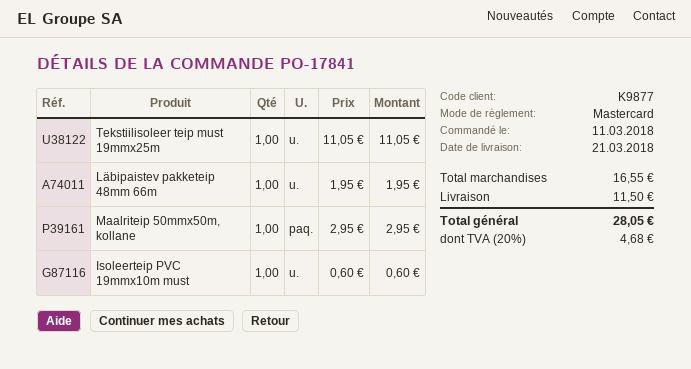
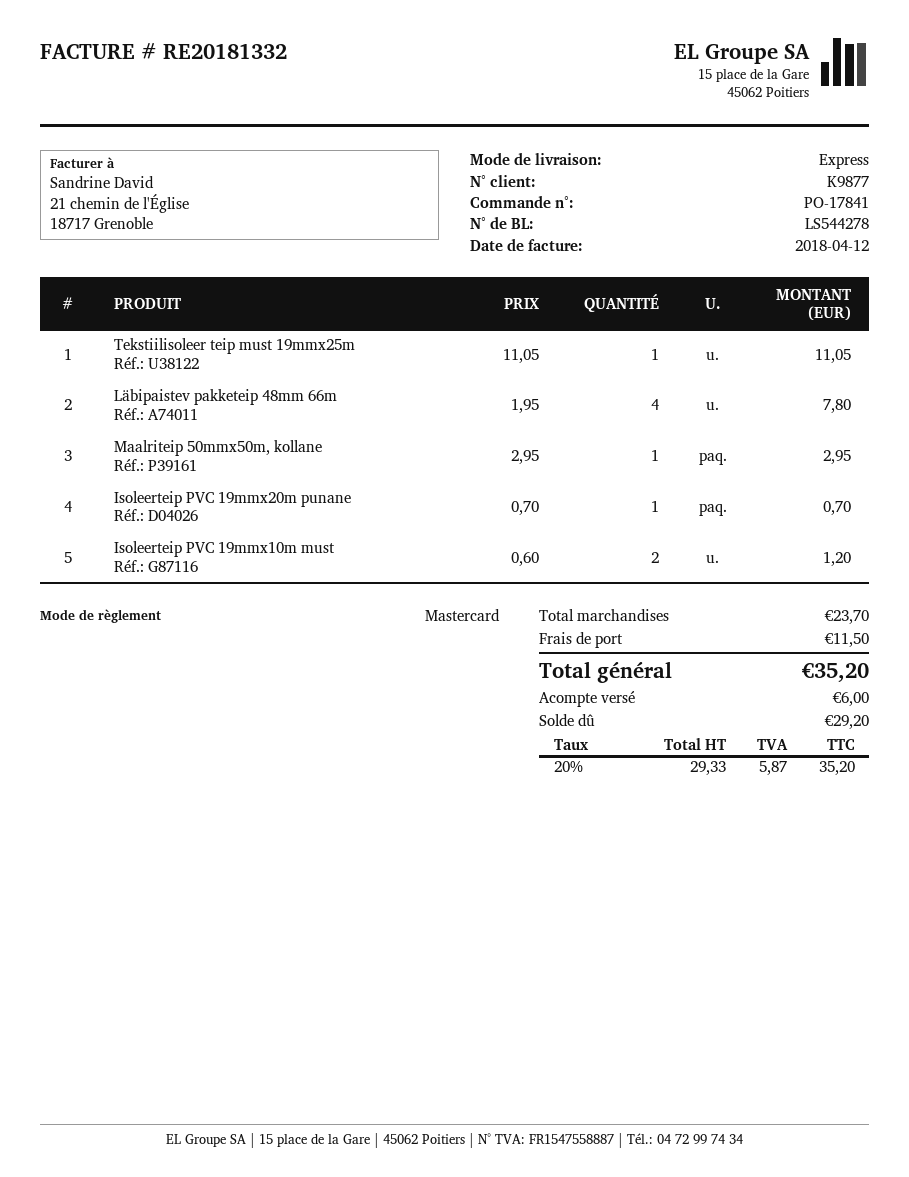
Läbipaistev pakketeip 48mm 66m: 1 x 1.95 = 1.95 -> 4 x 1.95 = 7.80
Isoleerteip PVC 19mmx10m must: 1 x 0.60 = 0.60 -> 2 x 0.60 = 1.20
Isoleerteip PVC 19mmx20m punane: none -> 1 x 0.70 = 0.70
subtotal: 16.55 -> 23.70
tax: 20% = 4.68 -> 20% = 5.87
total: 28.05 -> 35.20

